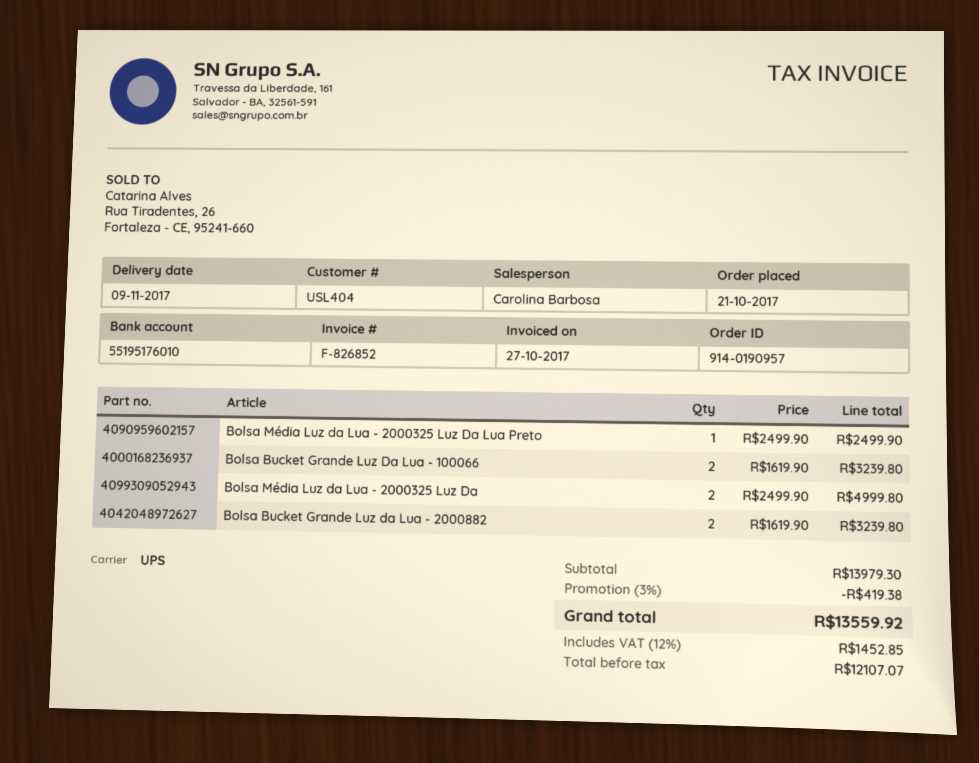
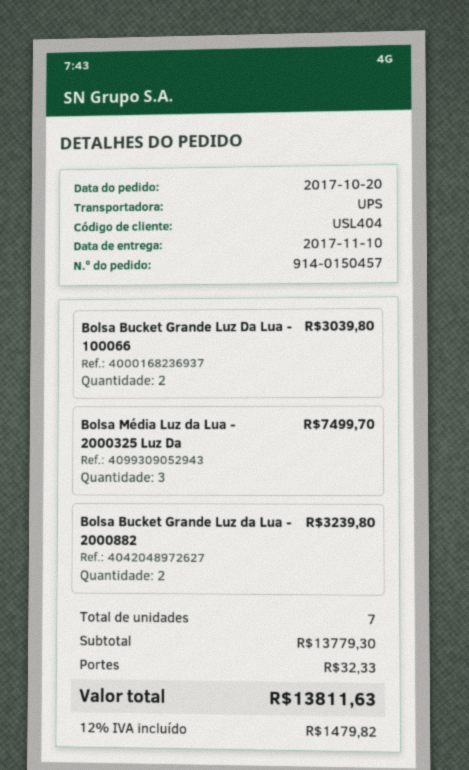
order number: 914-0190957 -> 914-0150457
order date: 2017-10-21 -> 2017-10-20
delivery date: 2017-11-09 -> 2017-11-10
Bolsa Média Luz da Lua - 2000325 Luz Da Lua Preto: 1 for 2499.90 -> none
Bolsa Bucket Grande Luz Da Lua - 100066: 2 for 3239.80 -> 2 for 3039.80
Bolsa Média Luz da Lua - 2000325 Luz Da: 2 for 4999.80 -> 3 for 7499.70
subtotal: 13979.30 -> 13779.30
discount: 3% = 419.38 -> none
shipping: none -> 32.33
tax: 12% = 1452.85 -> 12% = 1479.82
total: 13559.92 -> 13811.63

